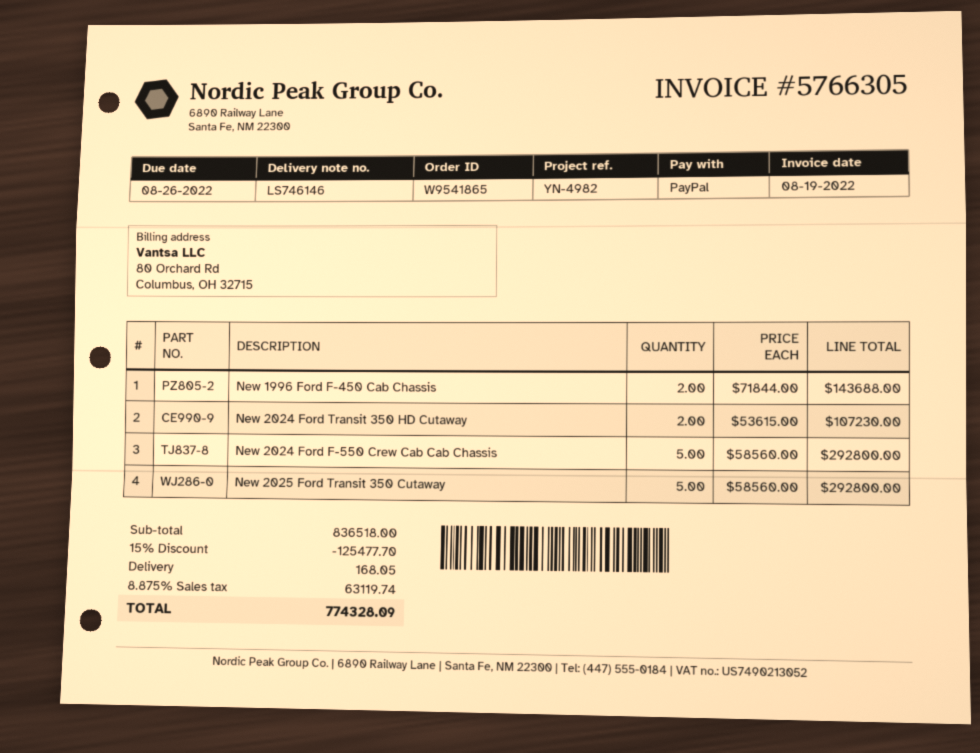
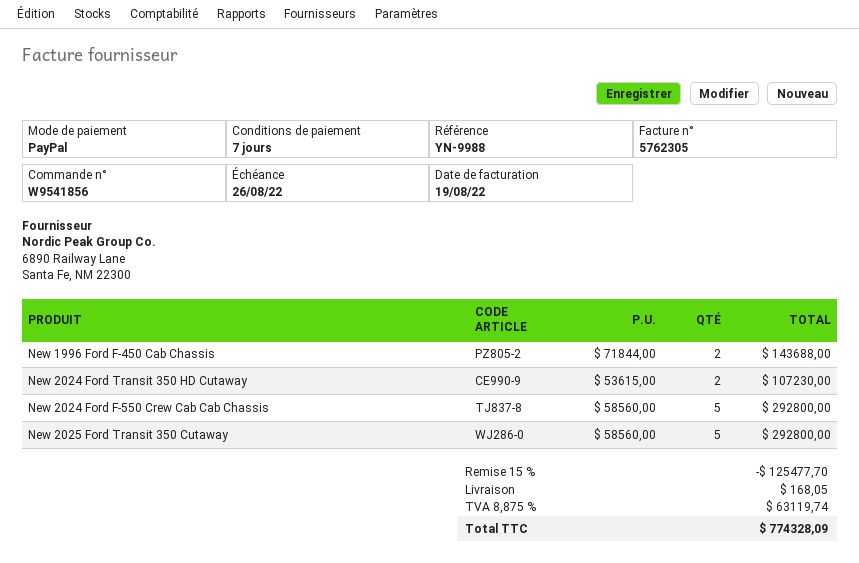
order number: W9541865 -> W9541856
invoice number: 5766305 -> 5762305
reference: YN-4982 -> YN-9988

